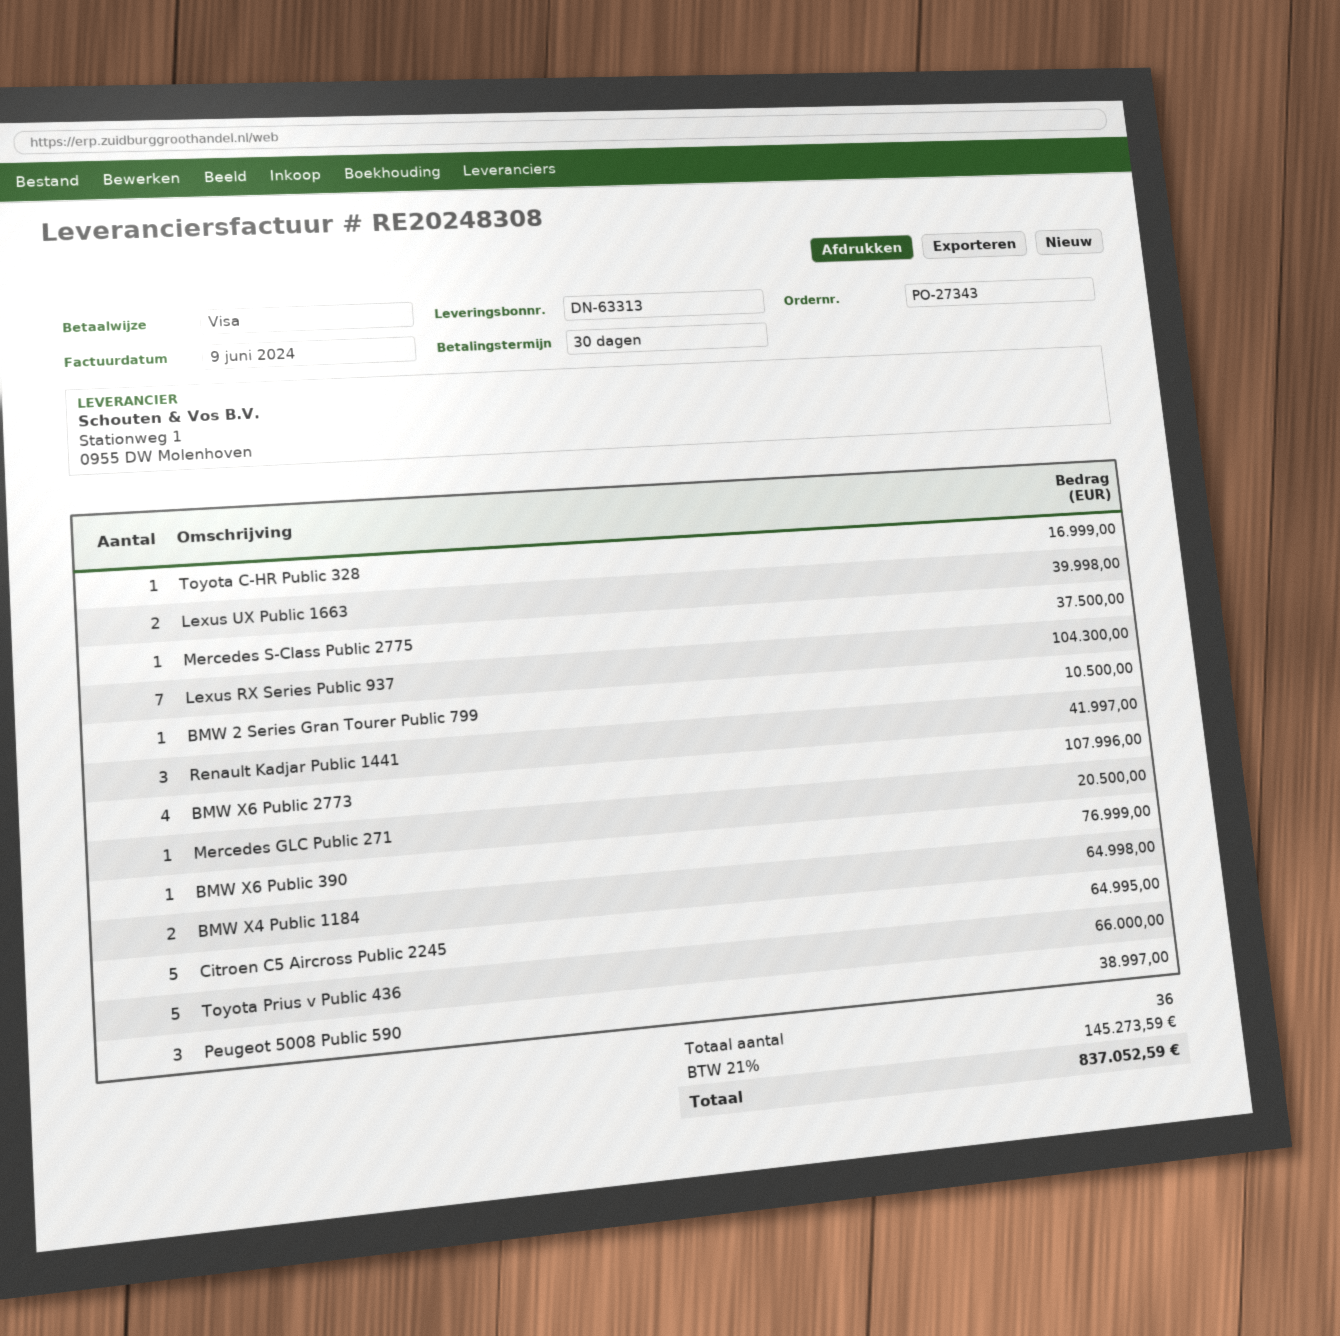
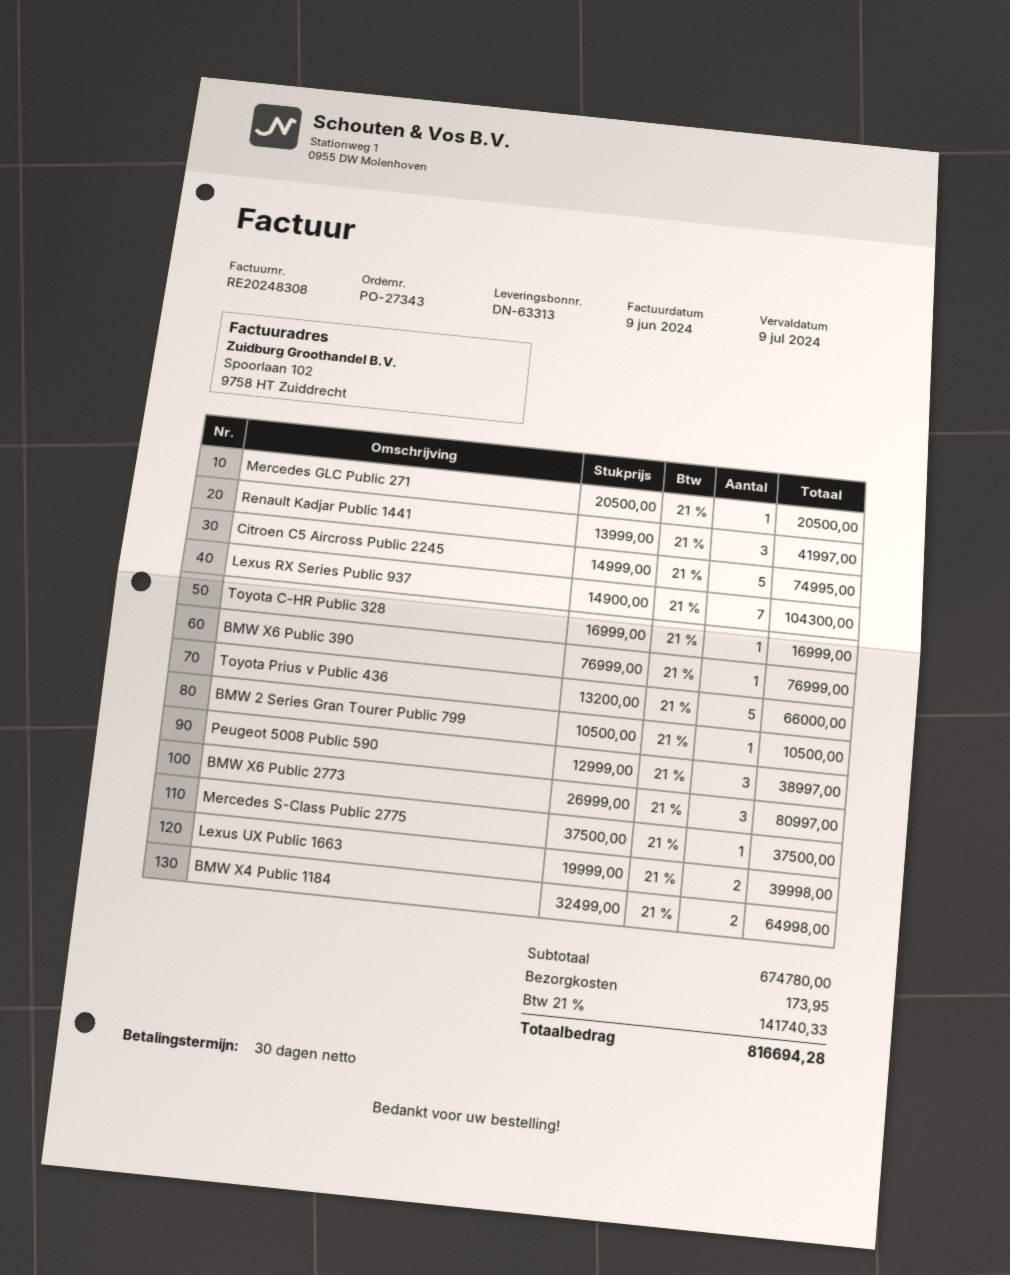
BMW X6 Public 2773: 4 for 107996.00 -> 3 for 80997.00
Citroen C5 Aircross Public 2245: 5 for 64995.00 -> 5 for 74995.00
shipping: none -> 173.95
tax: 21% = 145273.59 -> 21% = 141740.33
total: 837052.59 -> 816694.28

